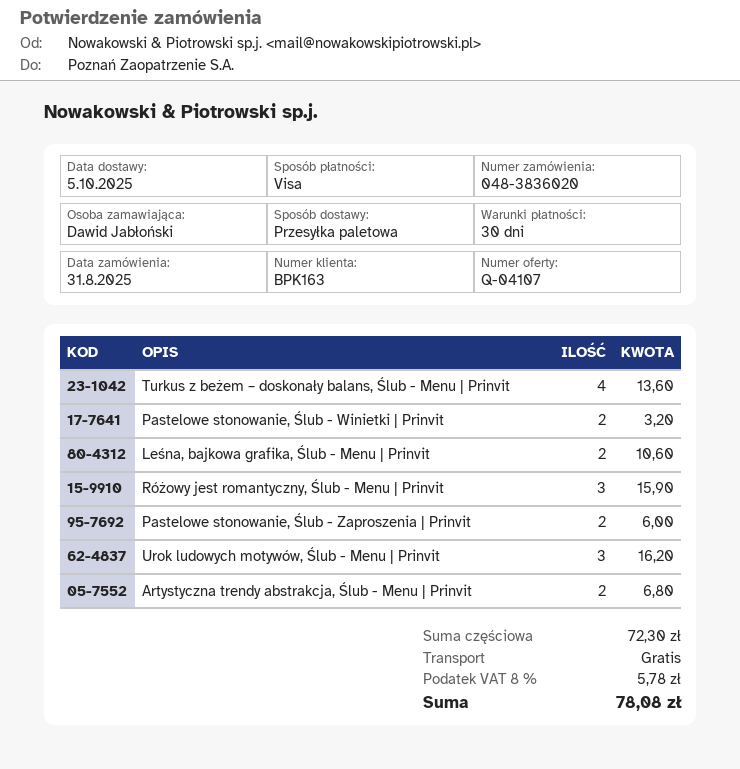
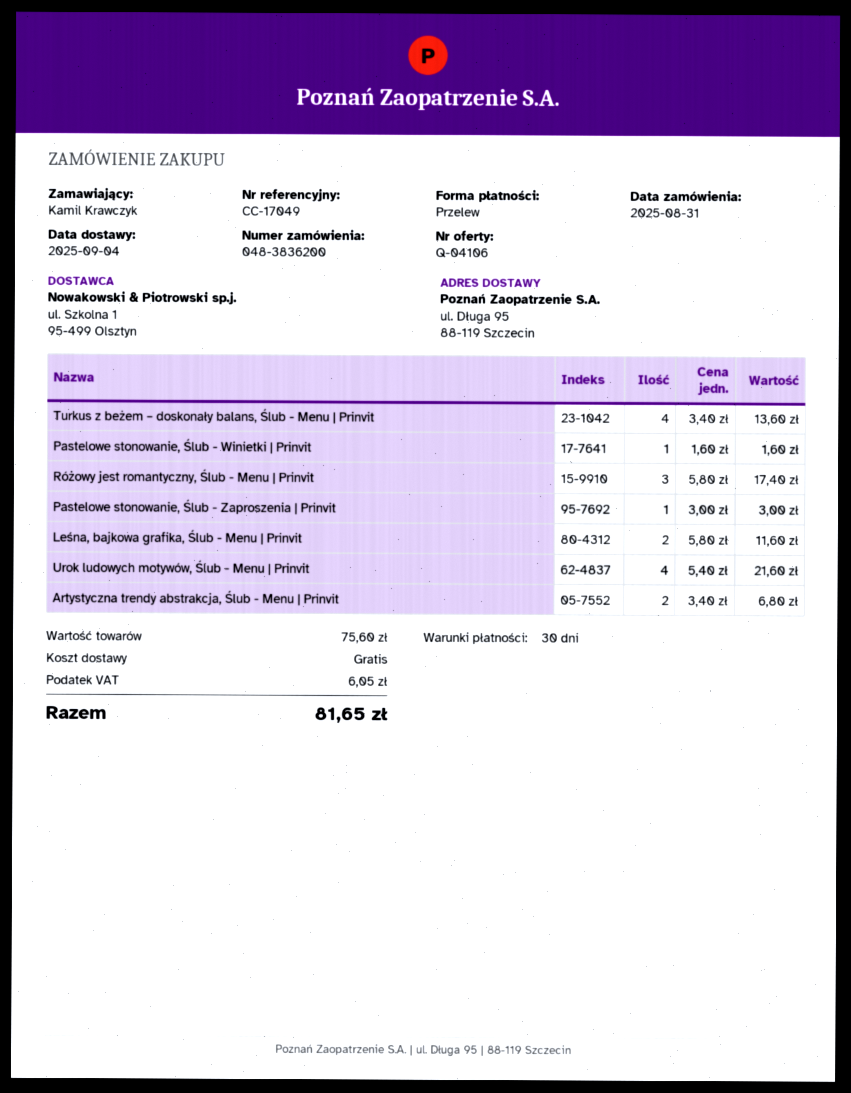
quote number: Q-04107 -> Q-04106
order number: 048-3836020 -> 048-3836200
delivery date: 2025-10-05 -> 2025-09-04
ordered by: Dawid Jabłoński -> Kamil Krawczyk
payment method: Visa -> bank transfer
Pastelowe stonowanie, Ślub - Winietki | Prinvit: 2 for 3.20 -> 1 for 1.60
Leśna, bajkowa grafika, Ślub - Menu | Prinvit: 2 for 10.60 -> 2 for 11.60
Różowy jest romantyczny, Ślub - Menu | Prinvit: 3 for 15.90 -> 3 for 17.40
Pastelowe stonowanie, Ślub - Zaproszenia | Prinvit: 2 for 6.00 -> 1 for 3.00
Urok ludowych motywów, Ślub - Menu | Prinvit: 3 for 16.20 -> 4 for 21.60
subtotal: 72.30 -> 75.60
tax: 5.78 -> 6.05
total: 78.08 -> 81.65

